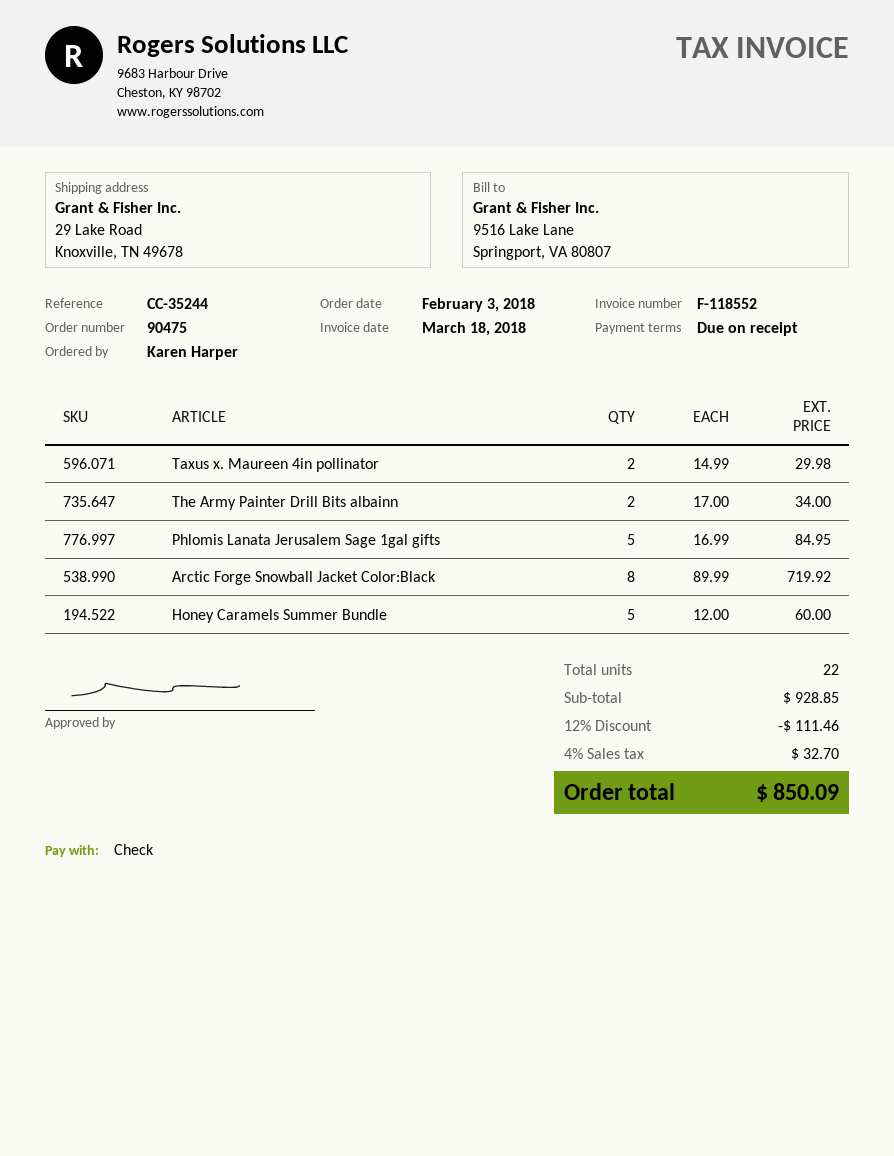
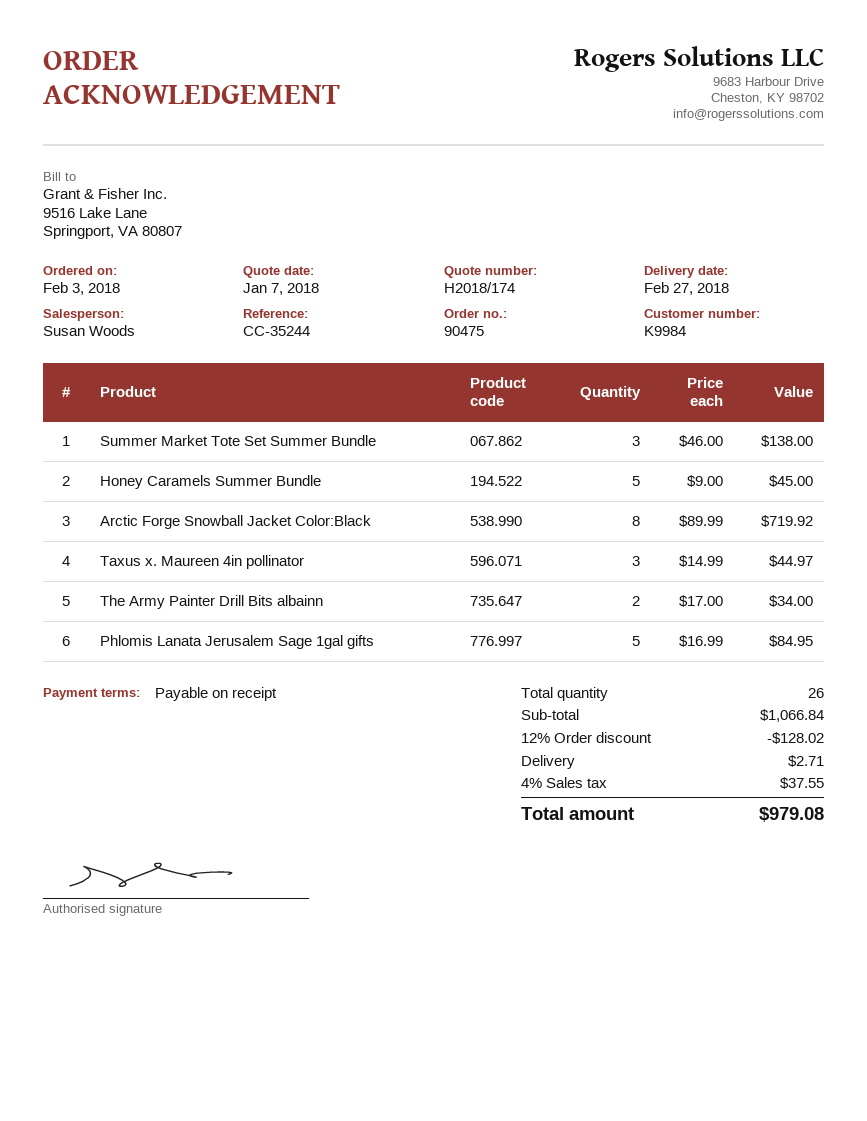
Taxus x. Maureen 4in pollinator: 2 x 14.99 = 29.98 -> 3 x 14.99 = 44.97
Honey Caramels Summer Bundle: 5 x 12.00 = 60.00 -> 5 x 9.00 = 45.00
Summer Market Tote Set Summer Bundle: none -> 3 x 46.00 = 138.00
total quantity: 22 -> 26
subtotal: 928.85 -> 1066.84
discount: 12% = 111.46 -> 12% = 128.02
shipping: none -> 2.71
tax: 4% = 32.70 -> 4% = 37.55
total: 850.09 -> 979.08

